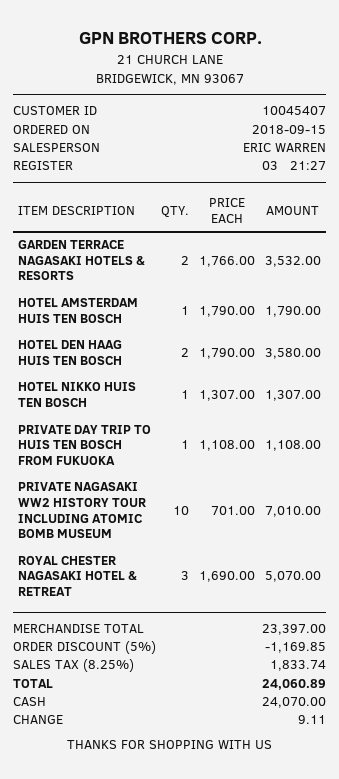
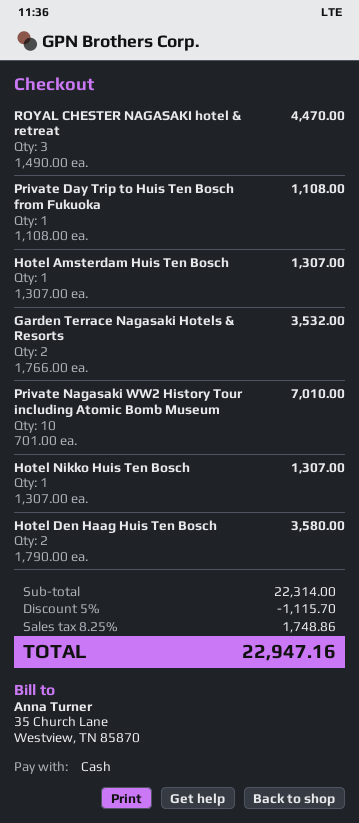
HOTEL AMSTERDAM HUIS TEN BOSCH: 1 x 1790.00 = 1790.00 -> 1 x 1307.00 = 1307.00
ROYAL CHESTER NAGASAKI HOTEL & RETREAT: 3 x 1690.00 = 5070.00 -> 3 x 1490.00 = 4470.00
subtotal: 23397.00 -> 22314.00
discount: 5% = 1169.85 -> 5% = 1115.70
tax: 8.25% = 1833.74 -> 8.25% = 1748.86
total: 24060.89 -> 22947.16

